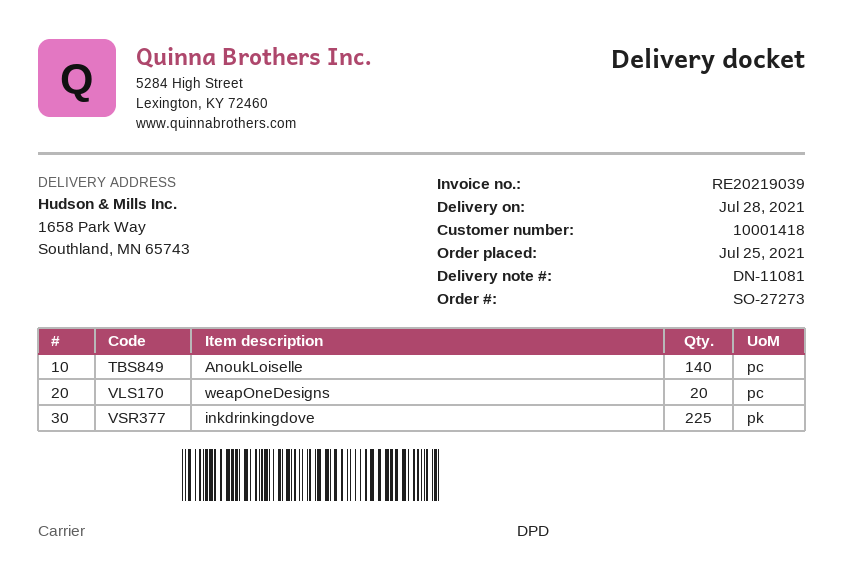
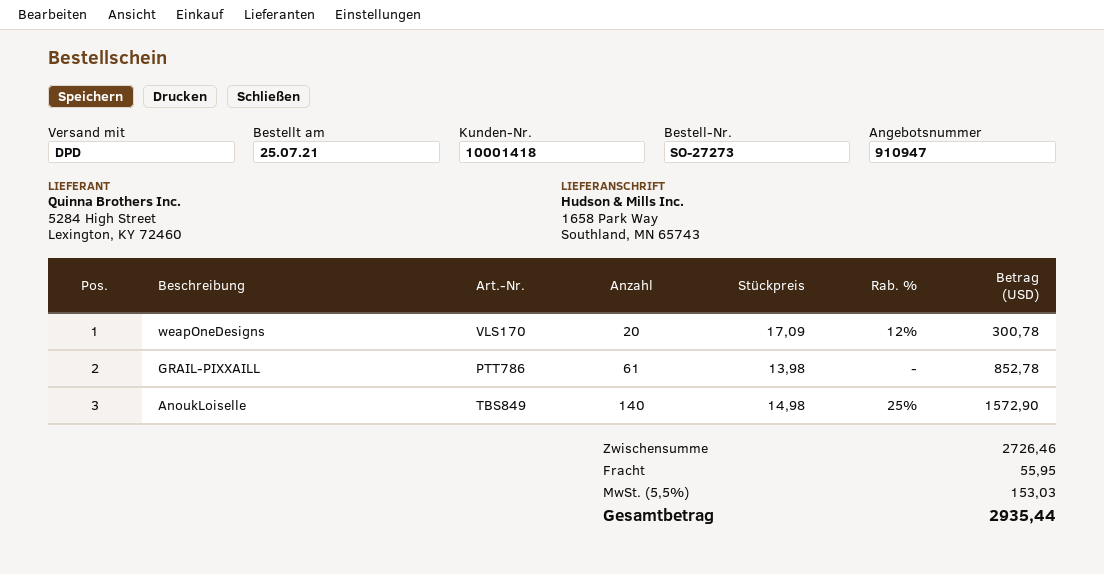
inkdrinkingdove: 225 -> none
GRAIL-PIXXAILL: none -> 61

